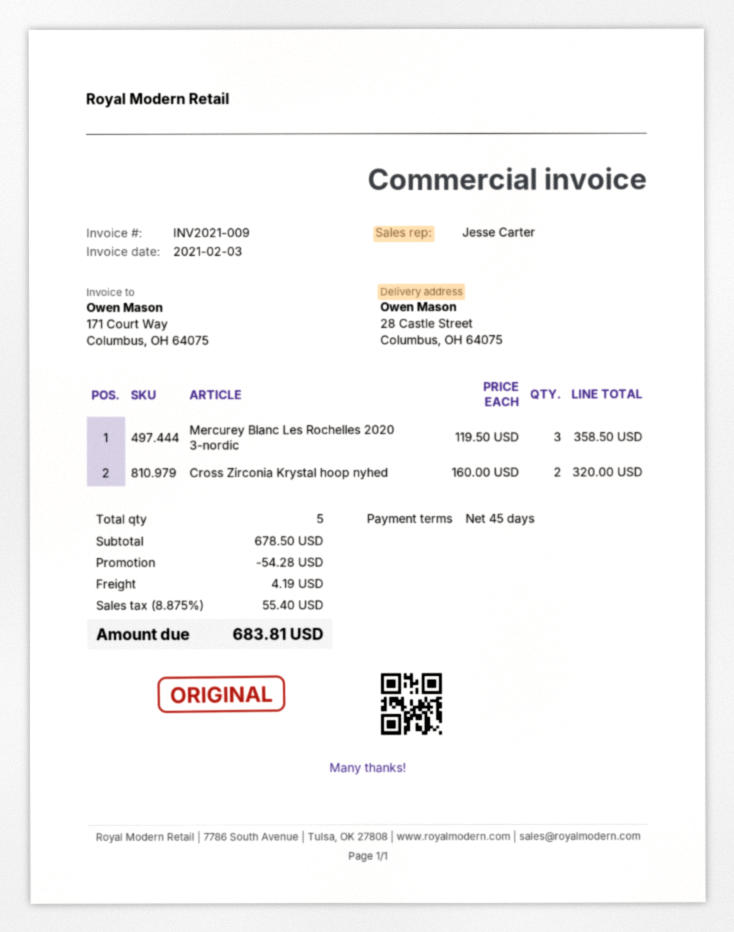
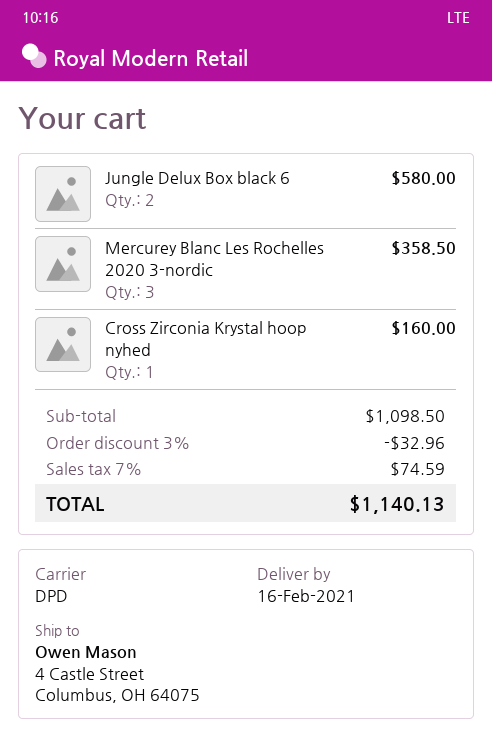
ship to: 28 Castle Street, Columbus, OH 64075 -> 4 Castle Street, Columbus, OH 64075
Cross Zirconia Krystal hoop nyhed: 2 for 320.00 -> 1 for 160.00
Jungle Delux Box black 6: none -> 2 for 580.00
subtotal: 678.50 -> 1098.50
discount: 54.28 -> 32.96
shipping: 4.19 -> none
tax: 8.875% = 55.40 -> 7% = 74.59
total: 683.81 -> 1140.13

